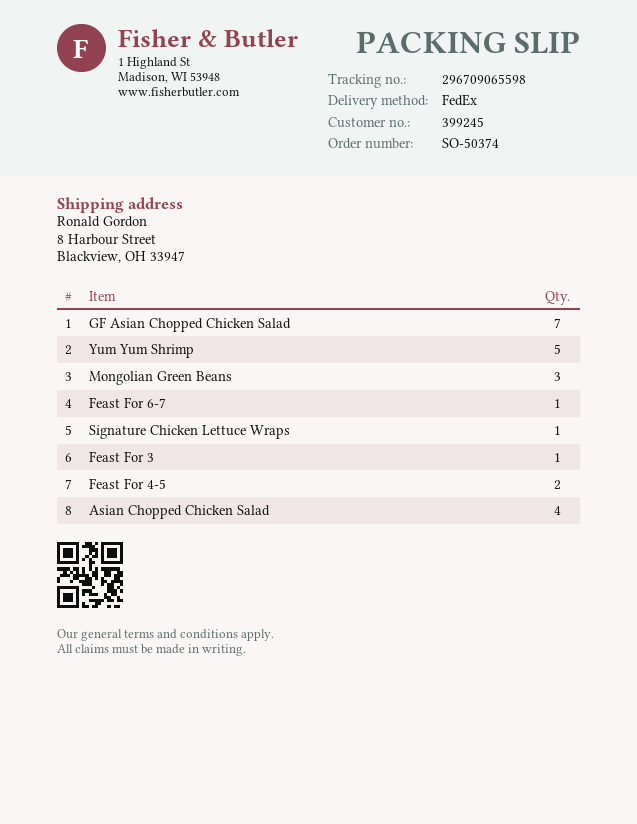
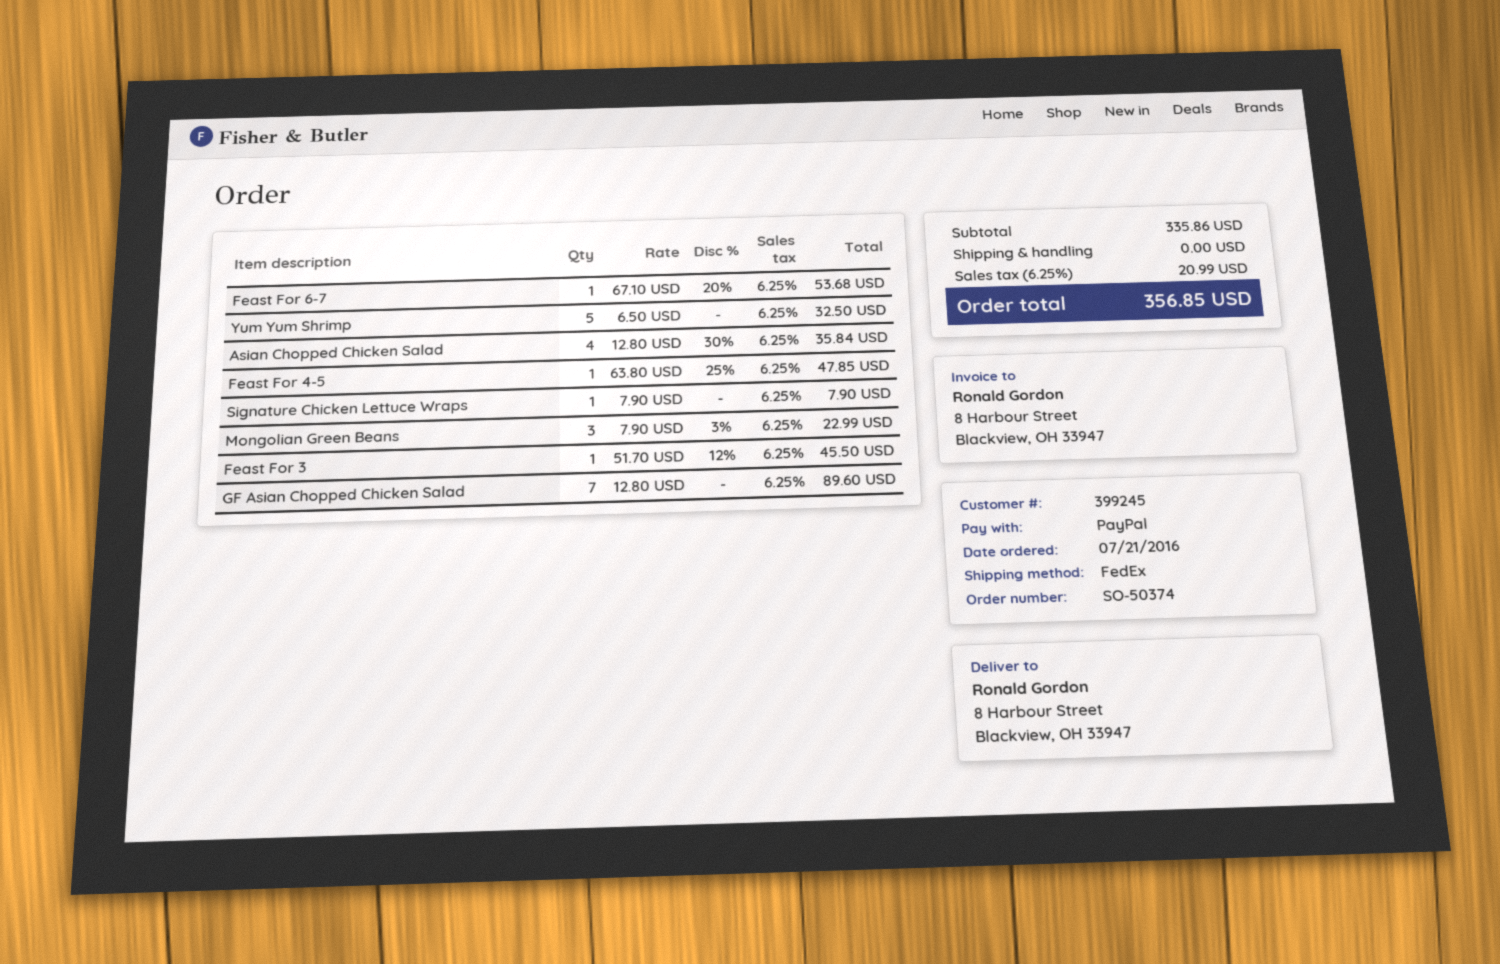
Feast For 4-5: 2 -> 1

